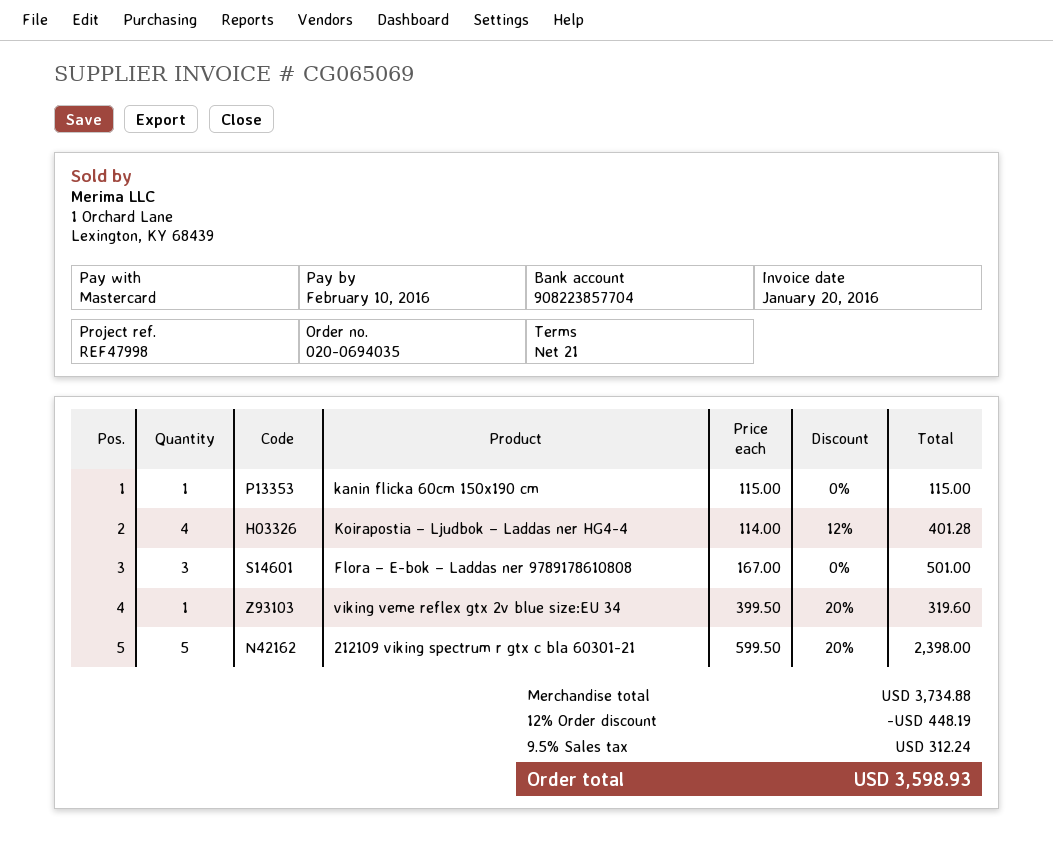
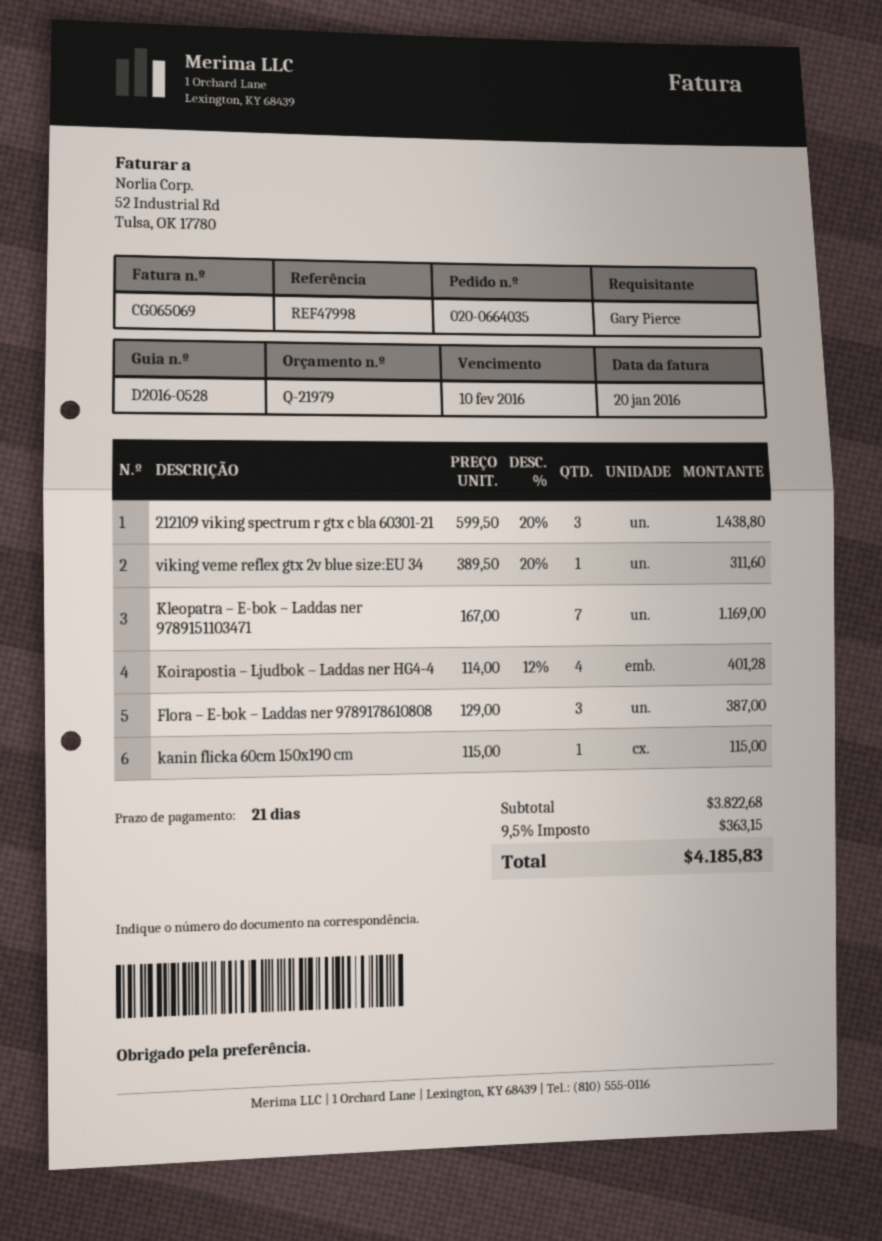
order number: 020-0694035 -> 020-0664035
Flora – E-bok – Laddas ner 9789178610808: 3 x 167.00 = 501.00 -> 3 x 129.00 = 387.00
viking veme reflex gtx 2v blue size:EU 34: 1 x 399.50 - 20% = 319.60 -> 1 x 389.50 - 20% = 311.60
212109 viking spectrum r gtx c bla 60301-21: 5 x 599.50 - 20% = 2398.00 -> 3 x 599.50 - 20% = 1438.80
Kleopatra – E-bok – Laddas ner 9789151103471: none -> 7 x 167.00 = 1169.00
subtotal: 3734.88 -> 3822.68
discount: 12% = 448.19 -> none
tax: 9.5% = 312.24 -> 9.5% = 363.15
total: 3598.93 -> 4185.83

